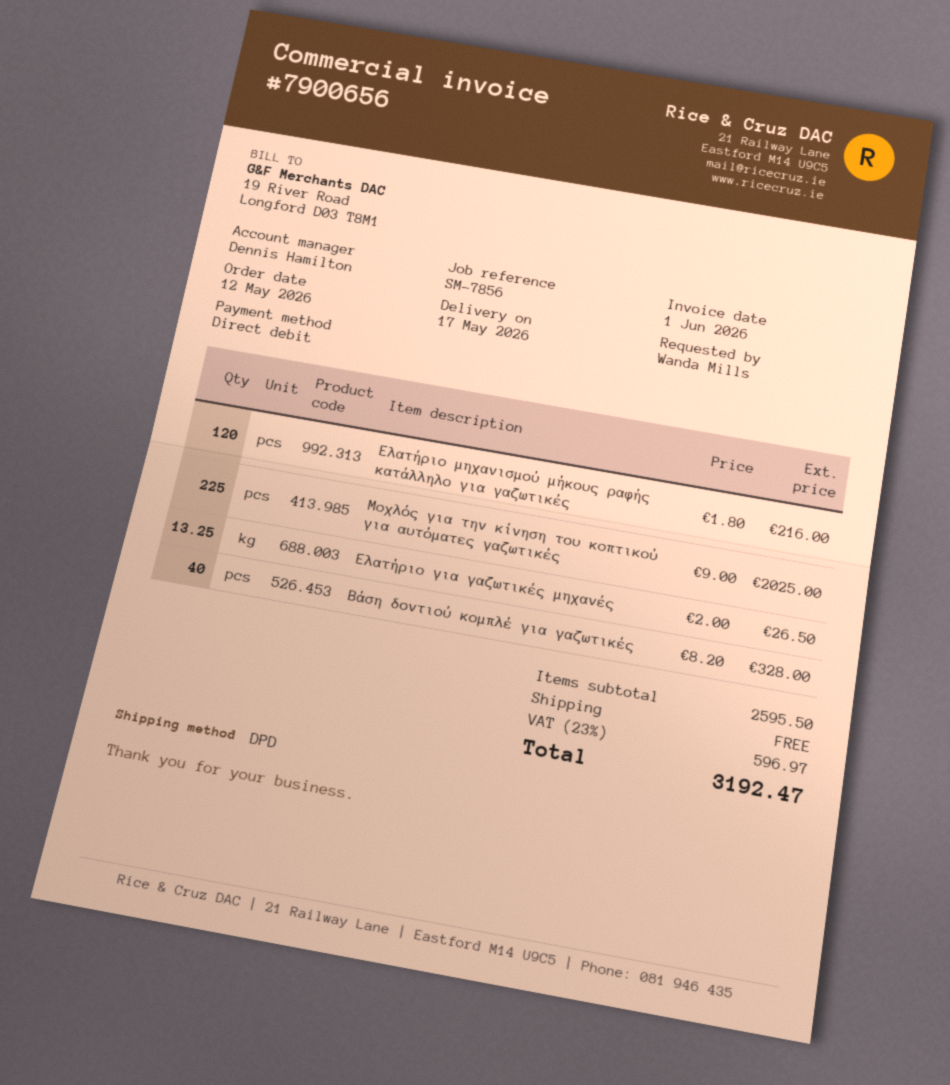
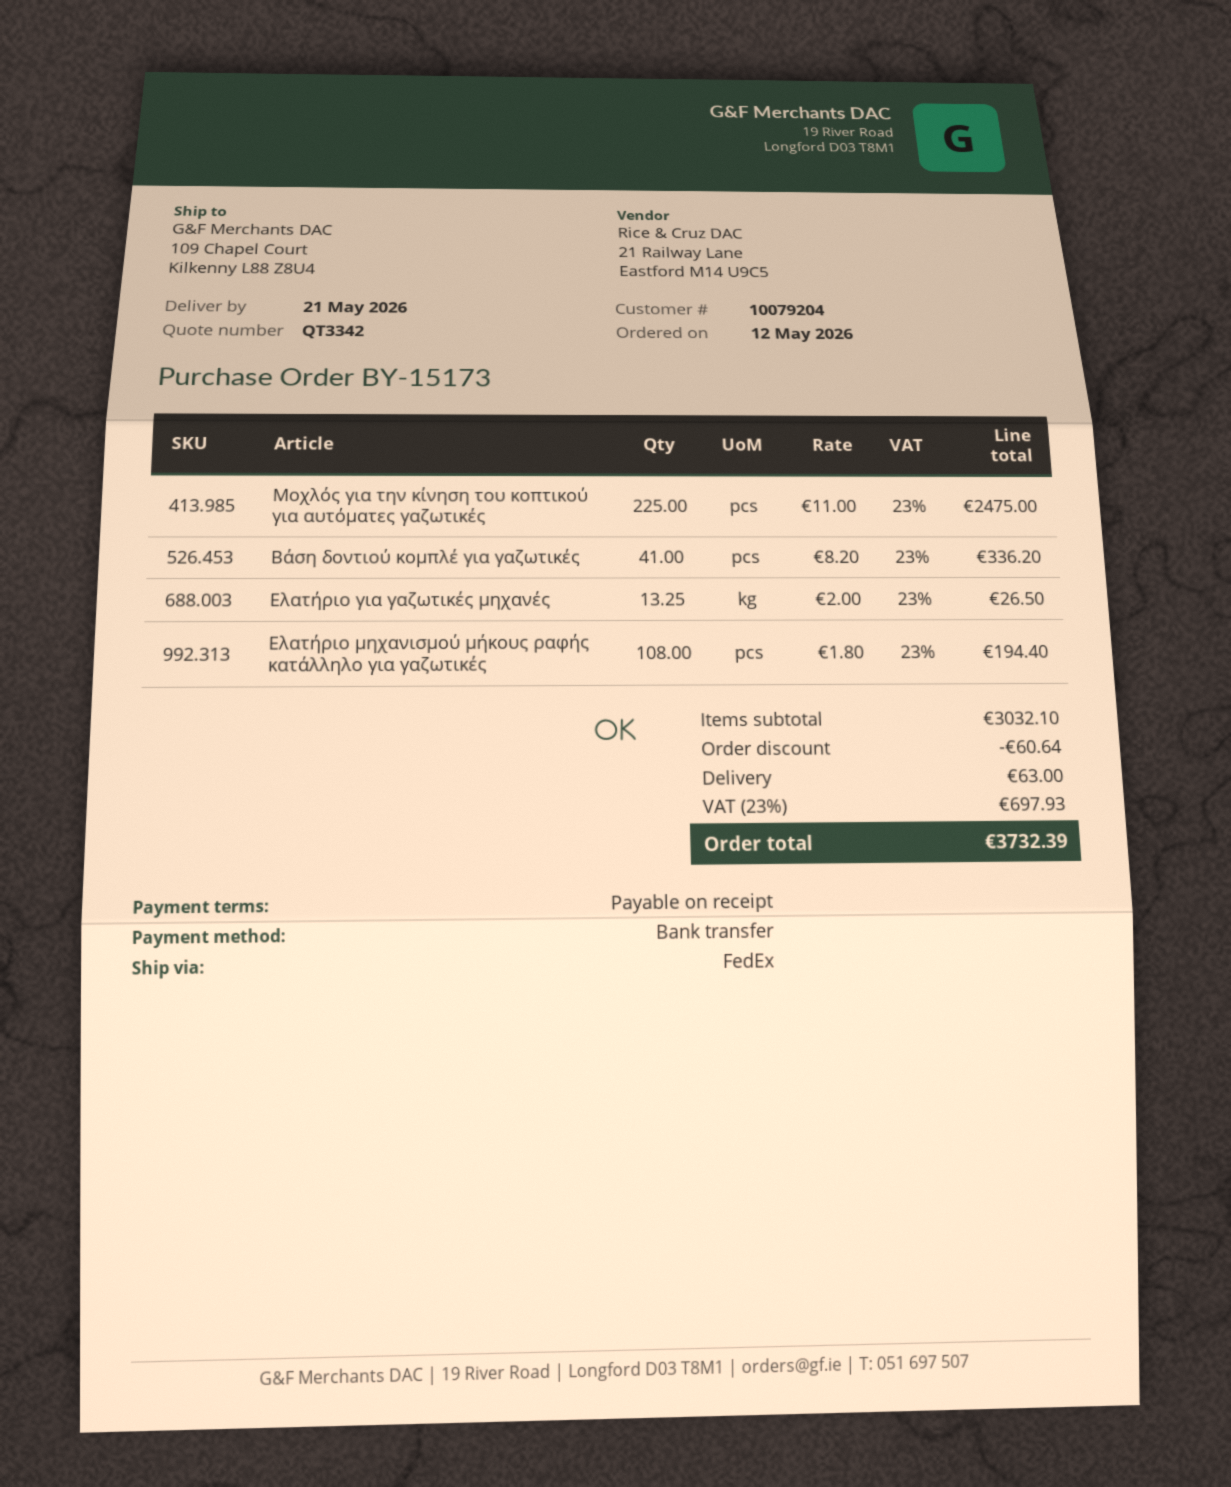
delivery date: 2026-05-17 -> 2026-05-21
payment method: direct debit -> bank transfer
shipping method: DPD -> FedEx
Ελατήριο μηχανισμού μήκους ραφής κατάλληλο για γαζωτικές: 120 x 1.80 = 216.00 -> 108 x 1.80 = 194.40
Μοχλός για την κίνηση του κοπτικού για αυτόματες γαζωτικές: 225 x 9.00 = 2025.00 -> 225 x 11.00 = 2475.00
Βάση δοντιού κομπλέ για γαζωτικές: 40 x 8.20 = 328.00 -> 41 x 8.20 = 336.20
subtotal: 2595.50 -> 3032.10
discount: none -> 60.64
shipping: 0.00 -> 63.00
tax: 23% = 596.97 -> 23% = 697.93
total: 3192.47 -> 3732.39

